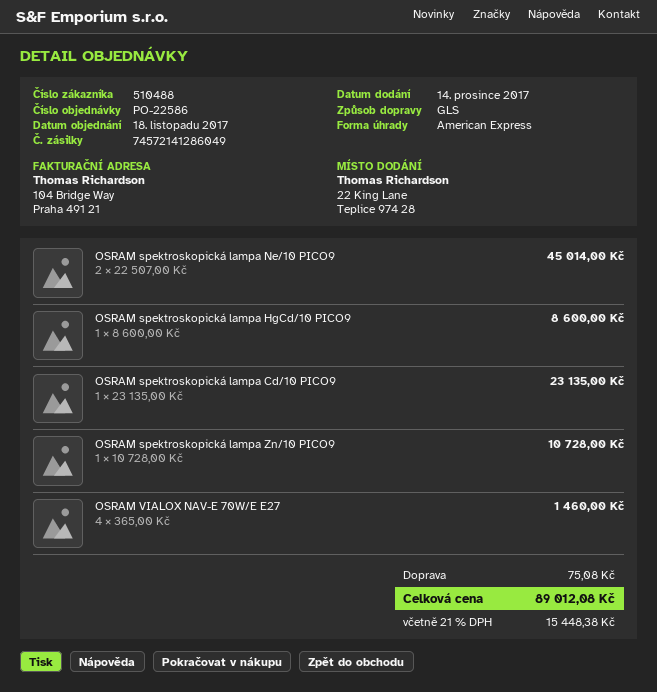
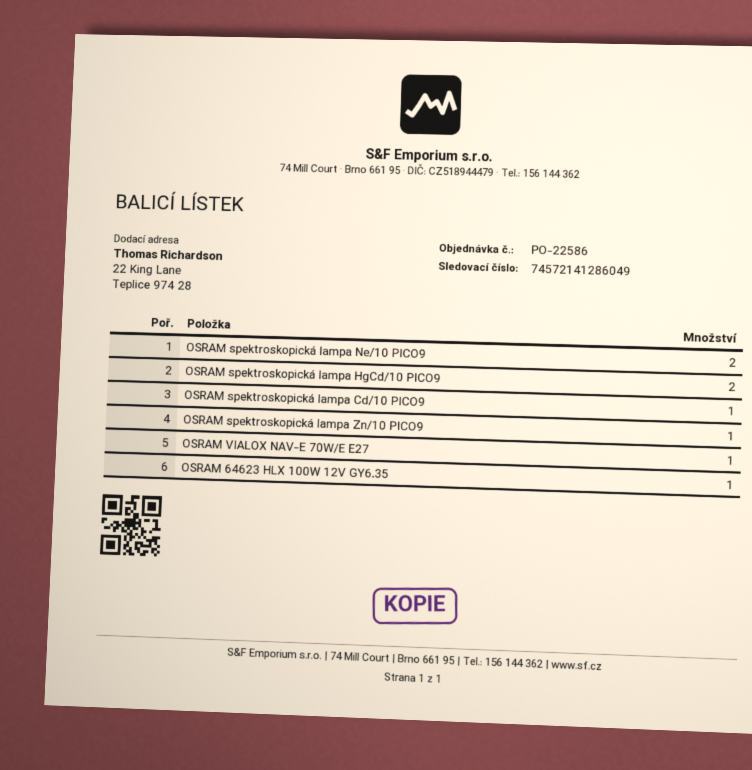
OSRAM spektroskopická lampa HgCd/10 PICO9: 1 -> 2
OSRAM VIALOX NAV-E 70W/E E27: 4 -> 1
OSRAM 64623 HLX 100W 12V GY6.35: none -> 1

